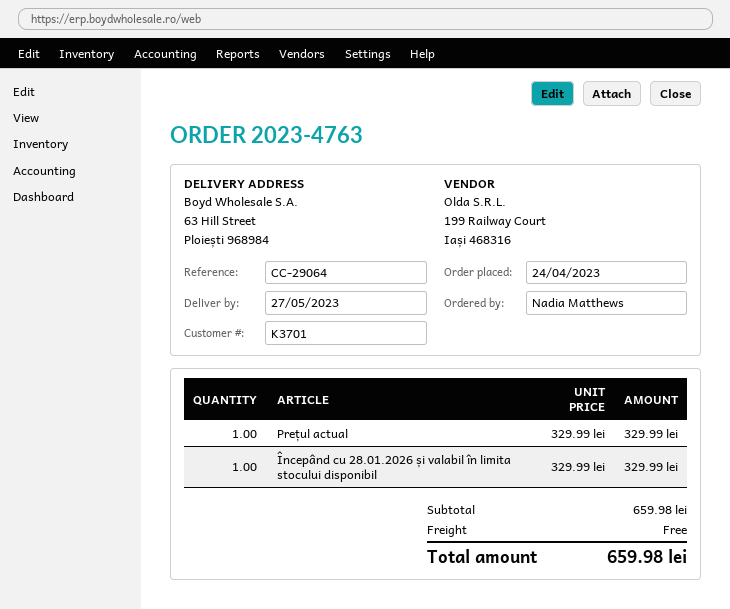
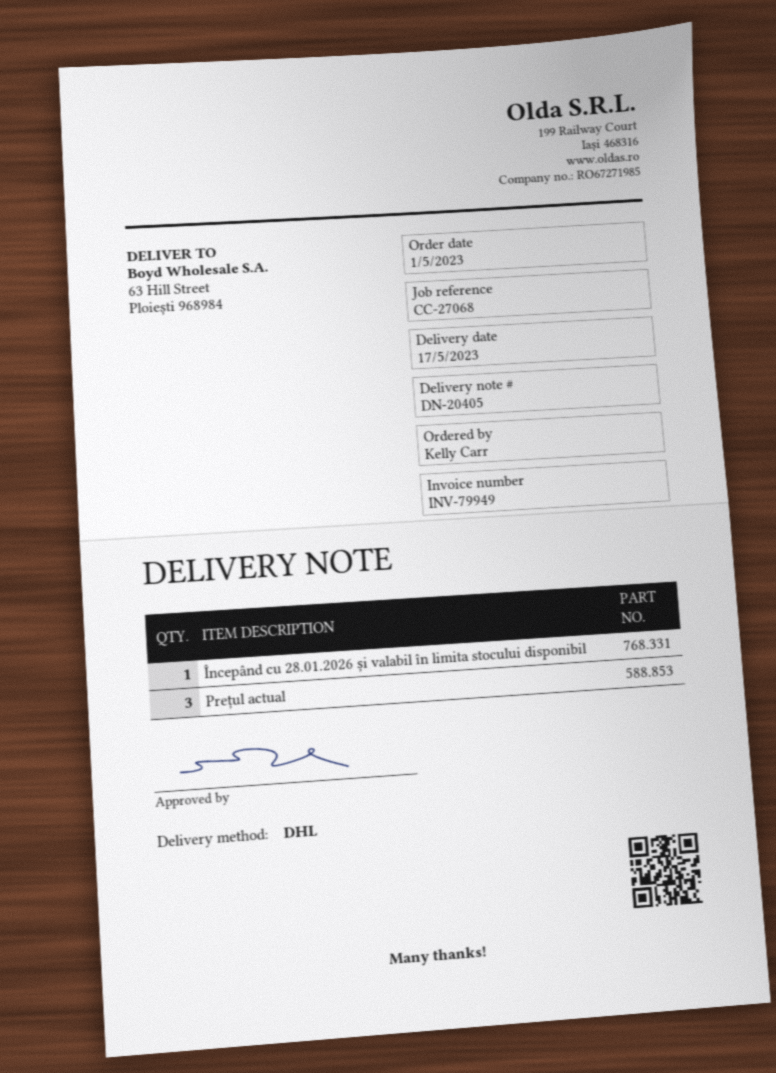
order date: 2023-04-24 -> 2023-05-01
delivery date: 2023-05-27 -> 2023-05-17
reference: CC-29064 -> CC-27068
ordered by: Nadia Matthews -> Kelly Carr
Prețul actual: 1 -> 3

